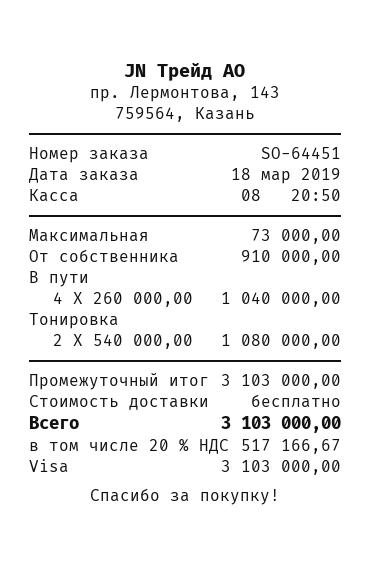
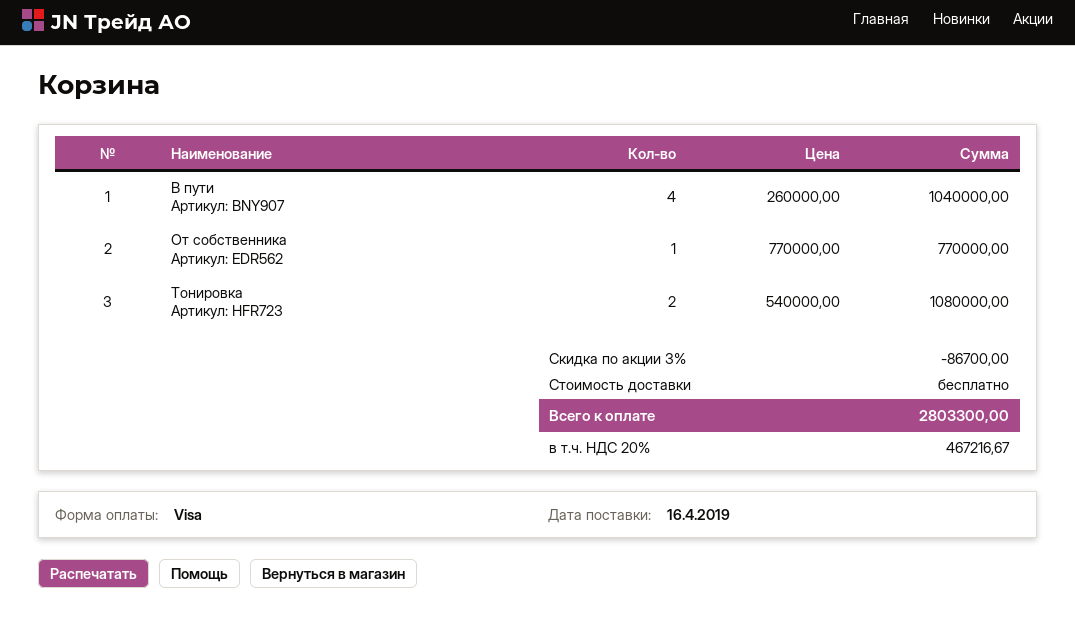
Максимальная: 1 x 73000.00 = 73000.00 -> none
От собственника: 1 x 910000.00 = 910000.00 -> 1 x 770000.00 = 770000.00
discount: none -> 3% = 86700.00
tax: 20% = 517166.67 -> 20% = 467216.67
total: 3103000.00 -> 2803300.00

